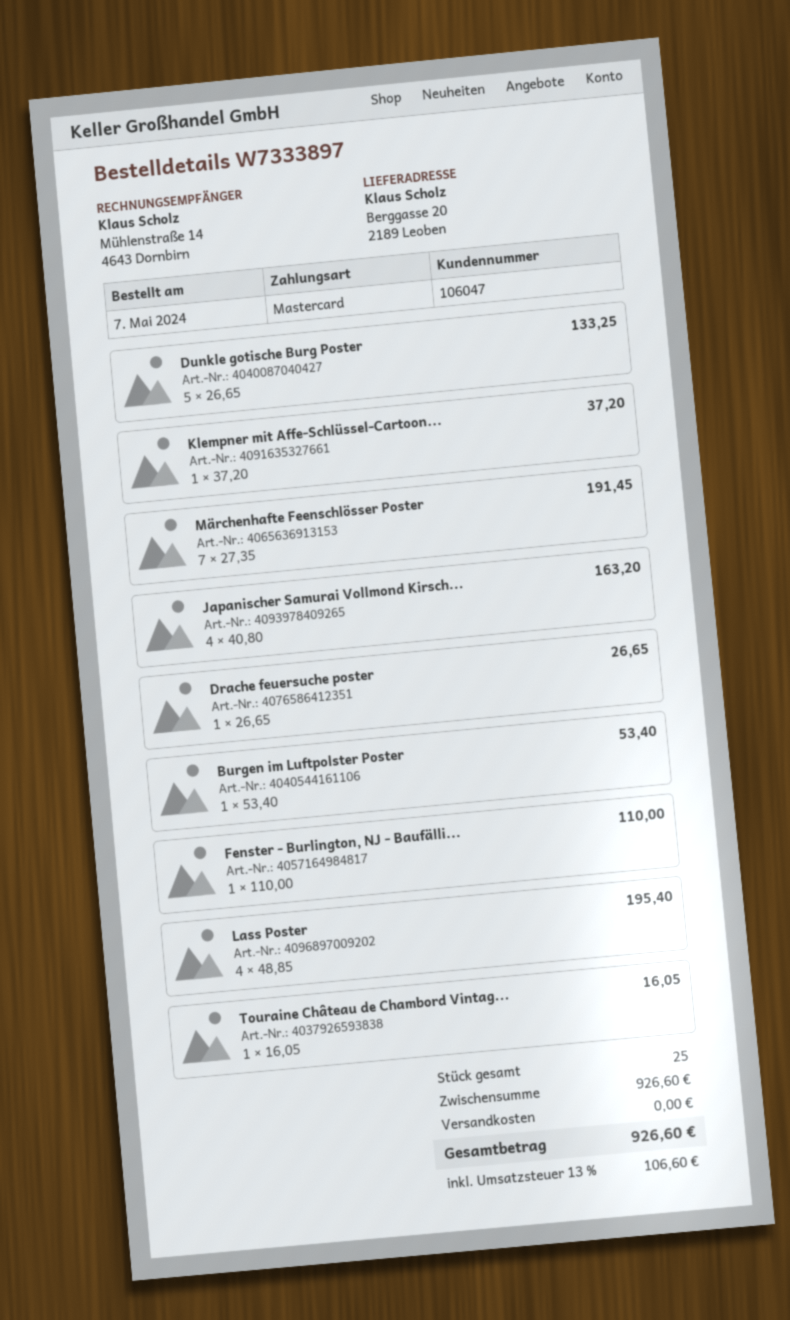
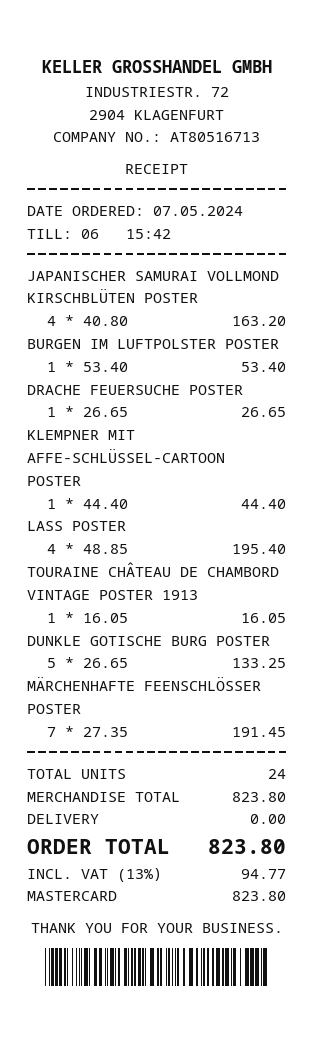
Klempner mit Affe-Schlüssel-Cartoon...: 1 x 37.20 = 37.20 -> 1 x 44.40 = 44.40
Fenster - Burlington, NJ - Baufälli...: 1 x 110.00 = 110.00 -> none
total quantity: 25 -> 24
subtotal: 926.60 -> 823.80
tax: 13% = 106.60 -> 13% = 94.77
total: 926.60 -> 823.80

